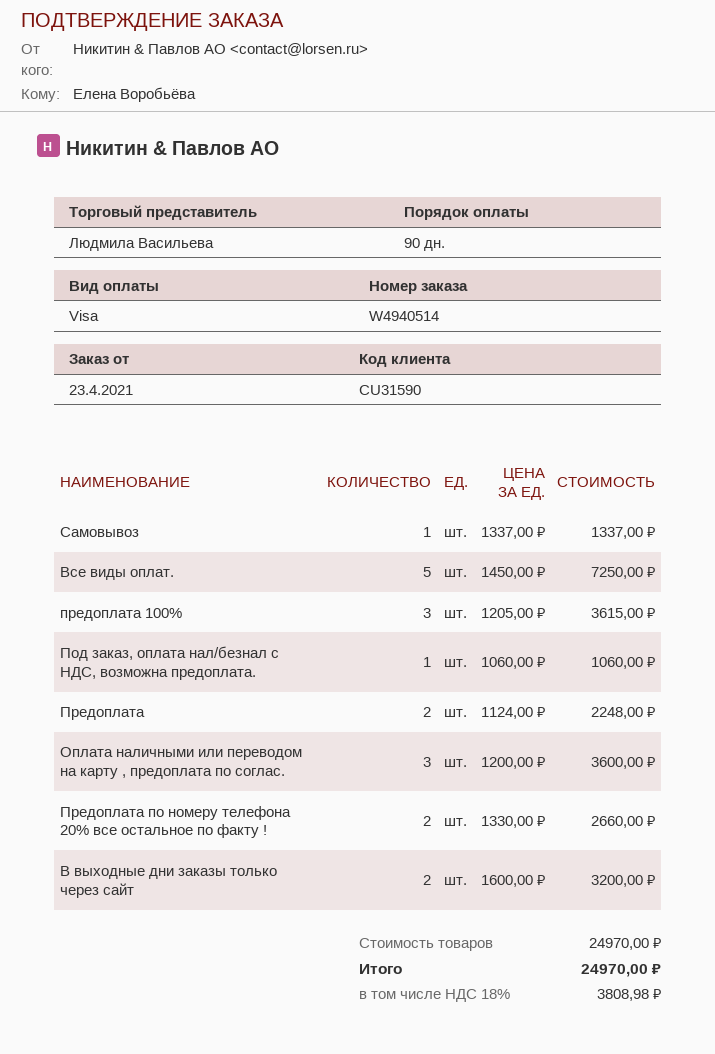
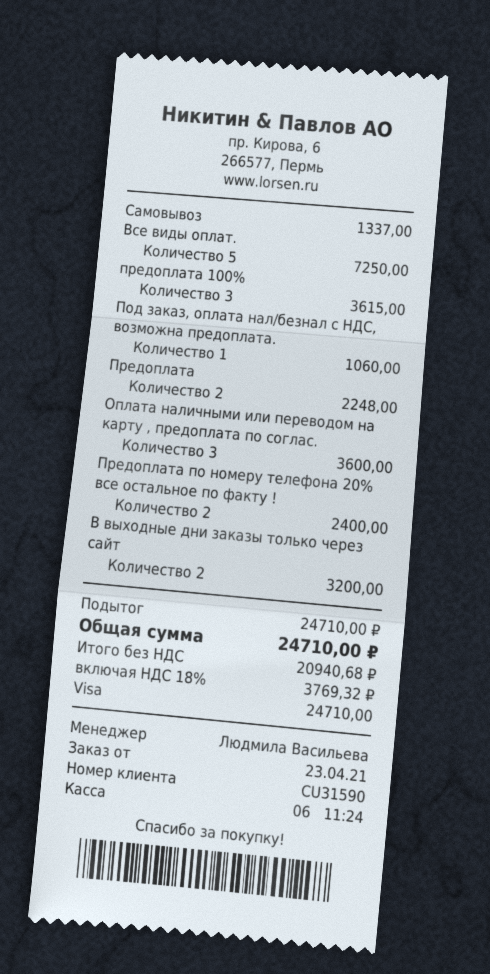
Предоплата по номеру телефона 20% все остальное по факту !: 2 for 2660.00 -> 2 for 2400.00
subtotal: 24970.00 -> 24710.00
tax: 18% = 3808.98 -> 18% = 3769.32
total: 24970.00 -> 24710.00

